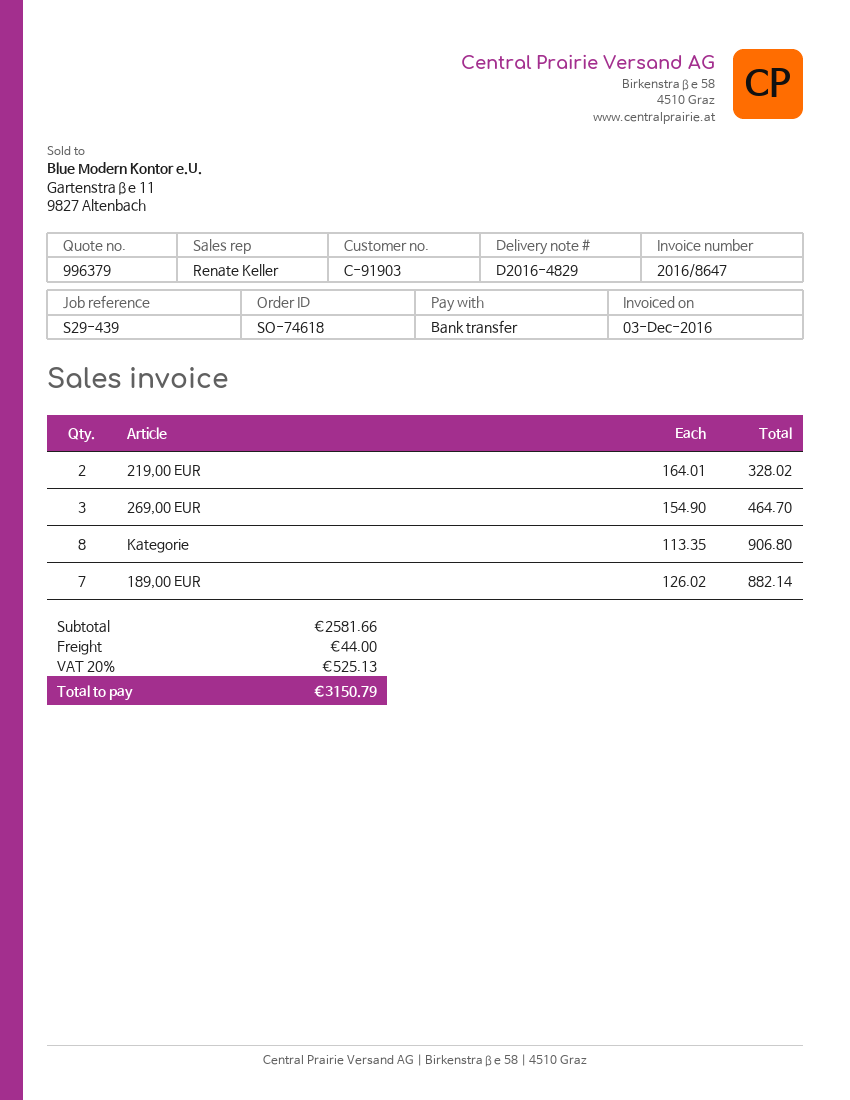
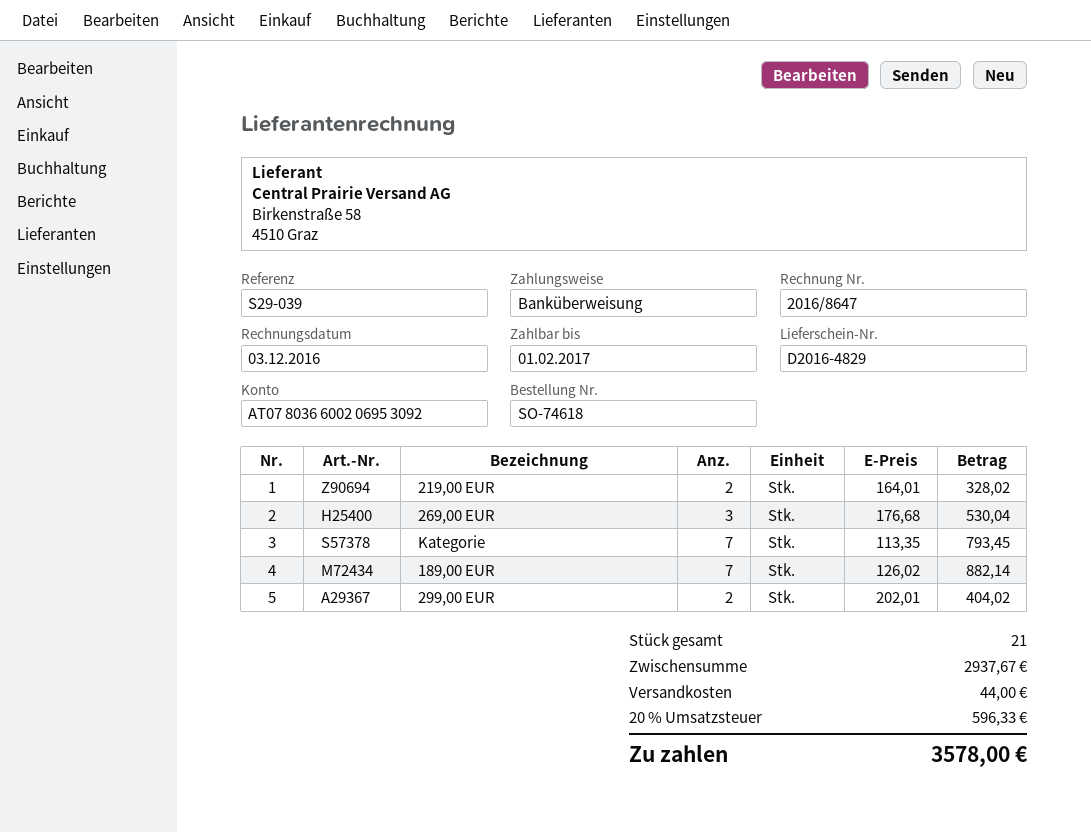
reference: S29-439 -> S29-039
269,00 EUR: 3 x 154.90 = 464.70 -> 3 x 176.68 = 530.04
Kategorie: 8 x 113.35 = 906.80 -> 7 x 113.35 = 793.45
299,00 EUR: none -> 2 x 202.01 = 404.02
subtotal: 2581.66 -> 2937.67
tax: 20% = 525.13 -> 20% = 596.33
total: 3150.79 -> 3578.00

